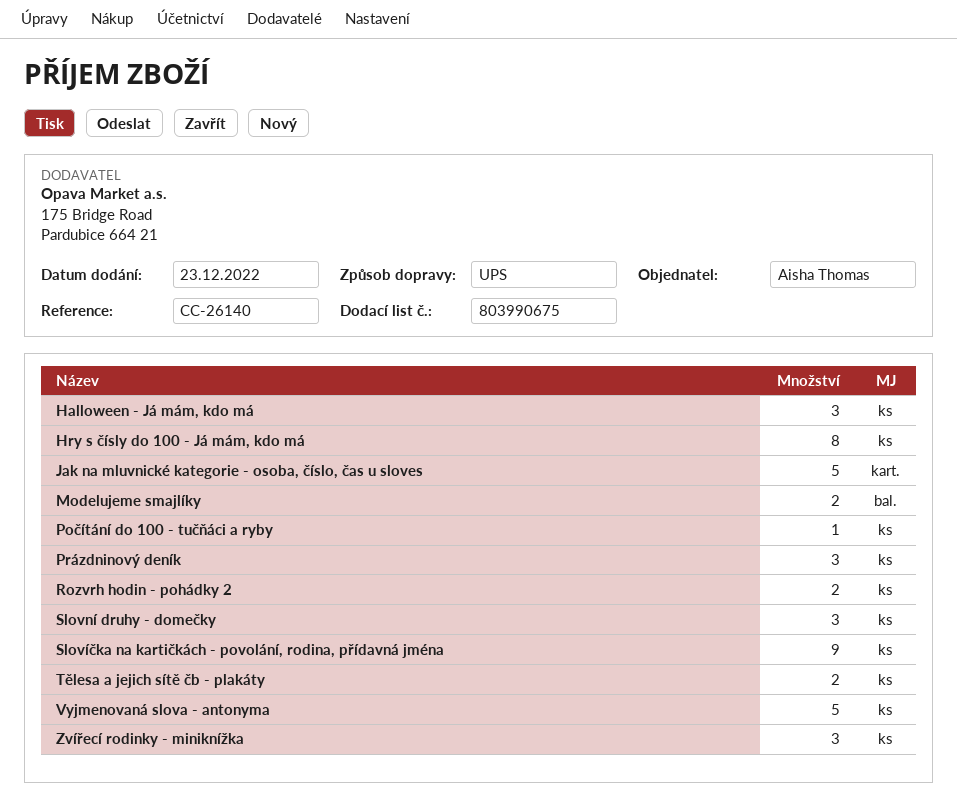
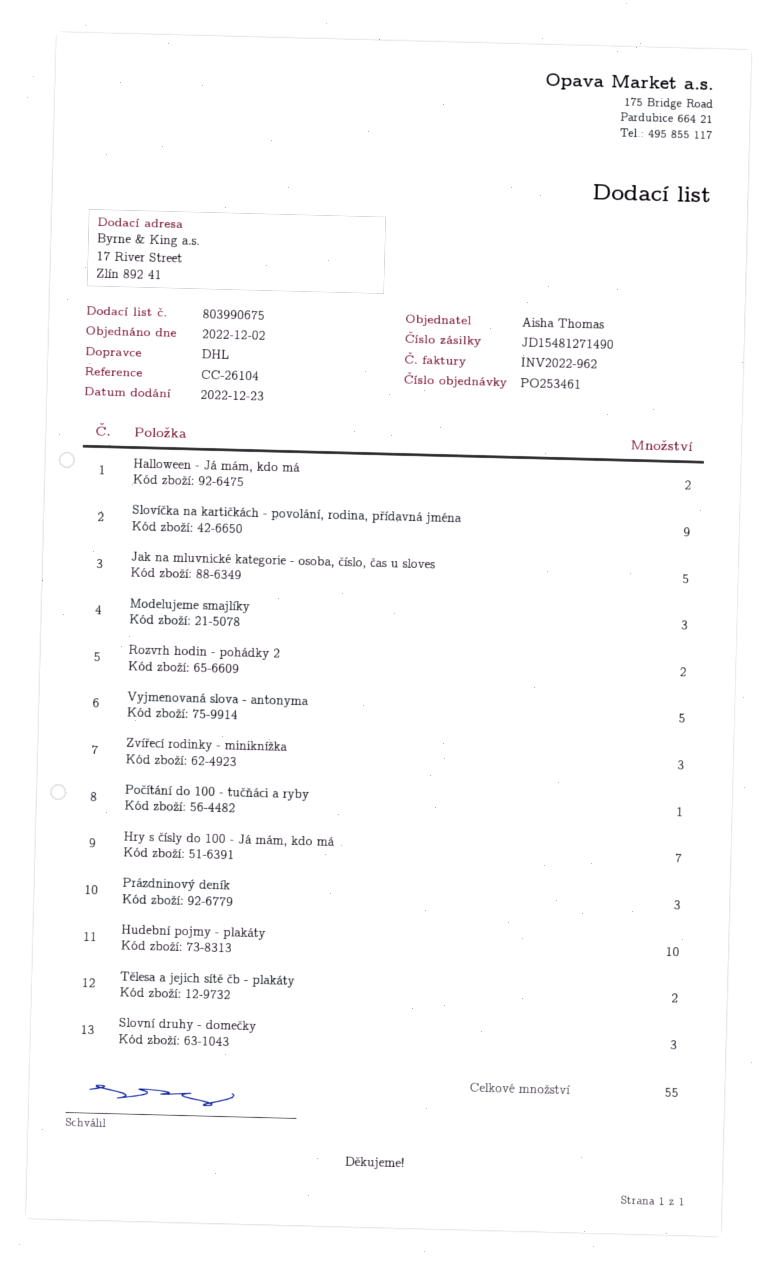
reference: CC-26140 -> CC-26104
shipping method: UPS -> DHL
Halloween - Já mám, kdo má: 3 -> 2
Hry s čísly do 100 - Já mám, kdo má: 8 -> 7
Modelujeme smajlíky: 2 -> 3
Hudební pojmy - plakáty: none -> 10

